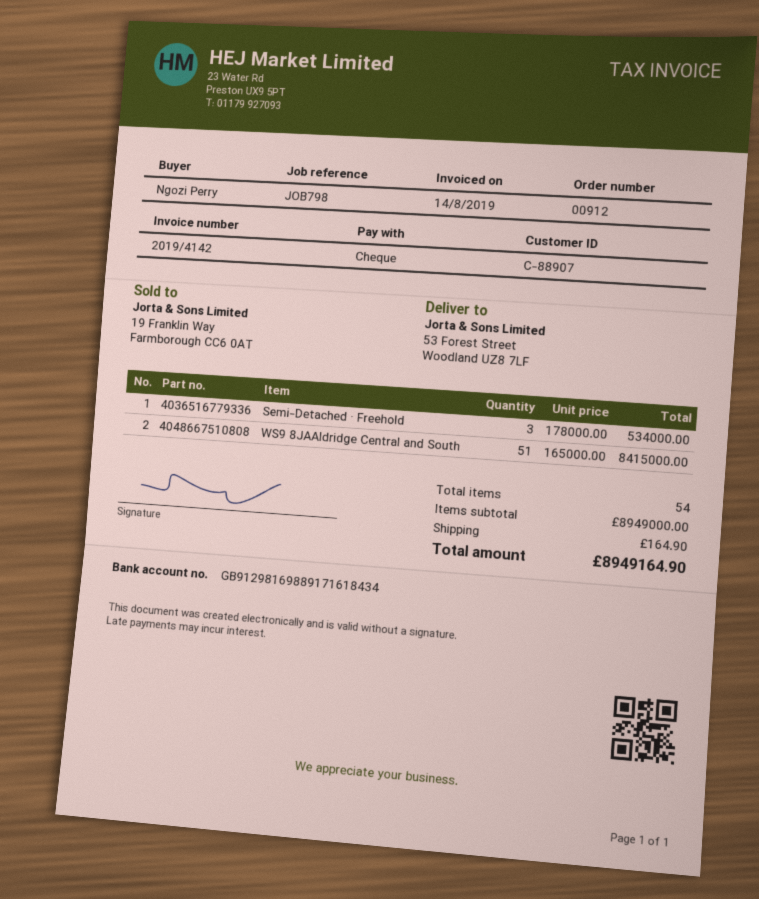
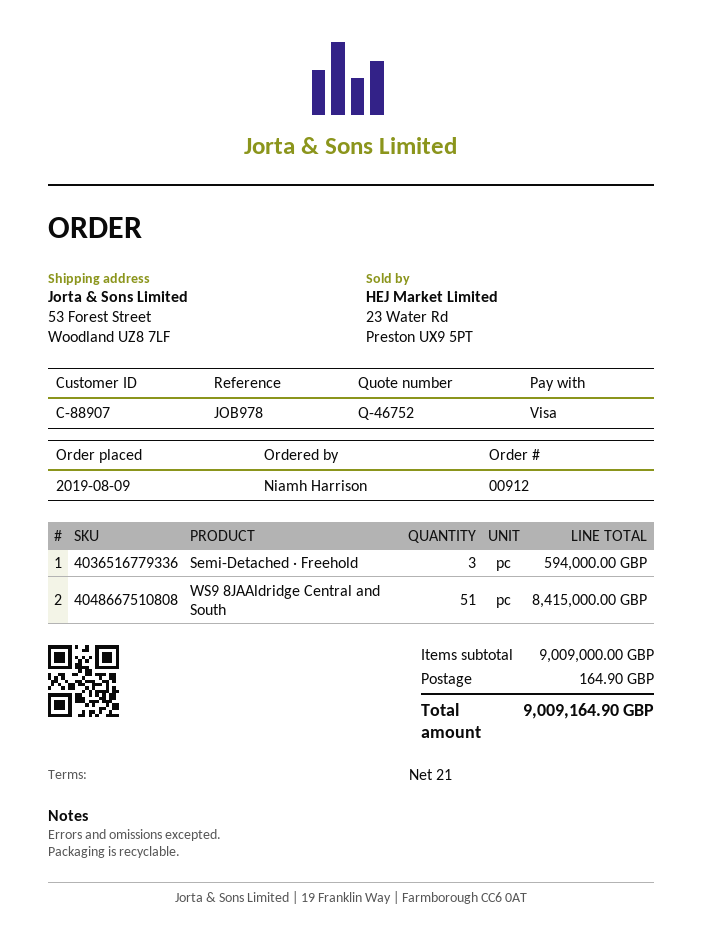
reference: JOB798 -> JOB978
ordered by: Ngozi Perry -> Niamh Harrison
payment method: cheque -> Visa
Semi-Detached · Freehold: 3 for 534000.00 -> 3 for 594000.00
subtotal: 8949000.00 -> 9009000.00
total: 8949164.90 -> 9009164.90

